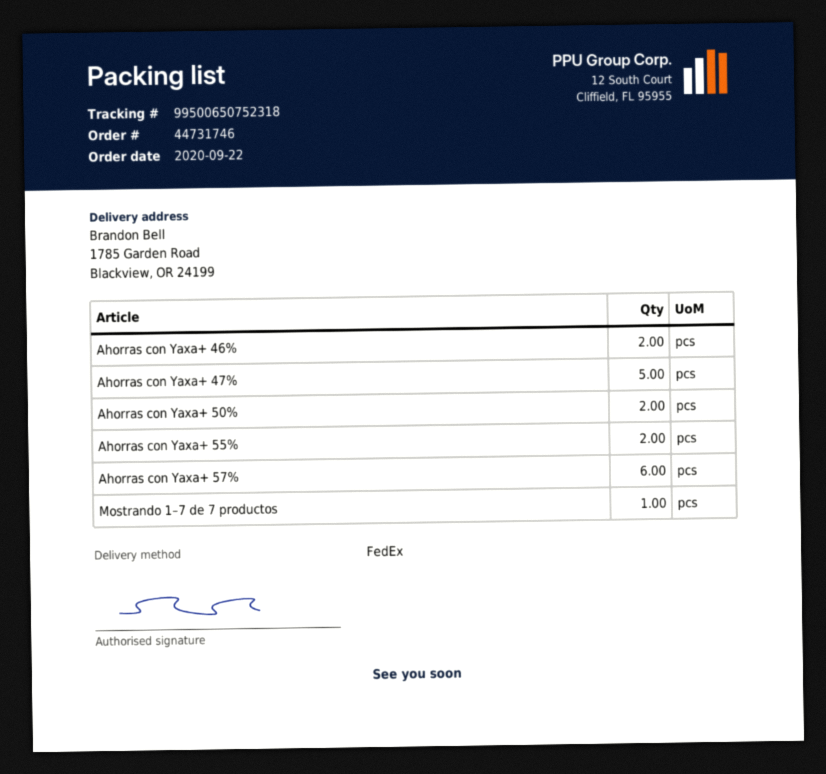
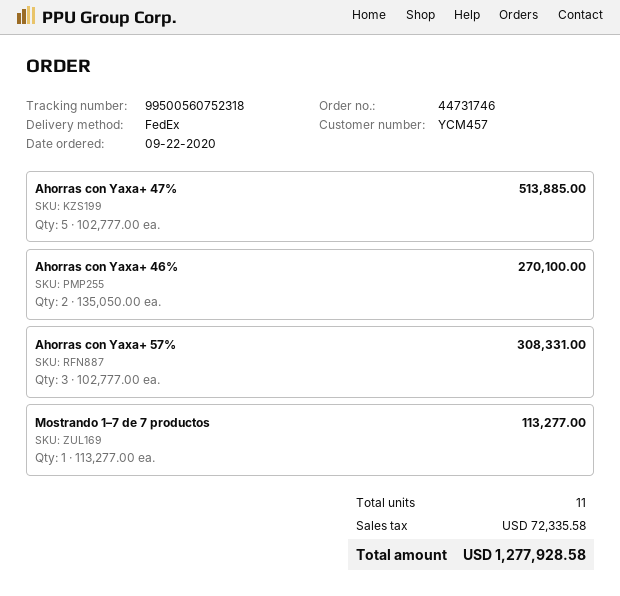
tracking number: 99500650752318 -> 99500560752318
Ahorras con Yaxa+ 50%: 2 -> none
Ahorras con Yaxa+ 55%: 2 -> none
Ahorras con Yaxa+ 57%: 6 -> 3

